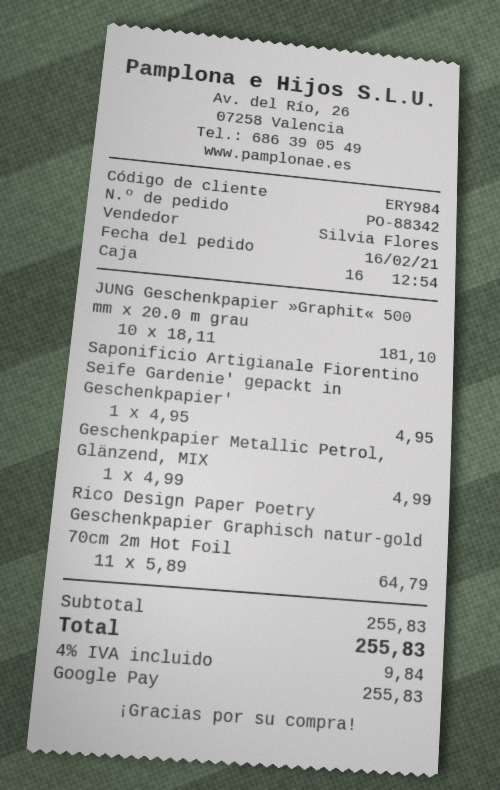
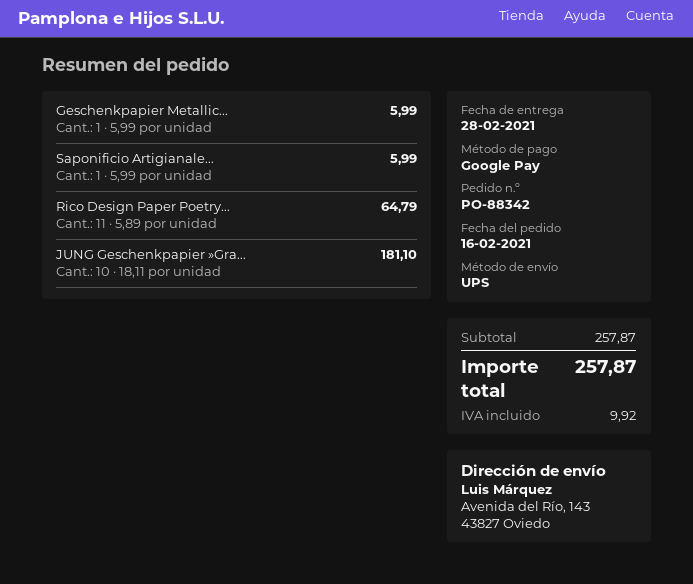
Saponificio Artigianale Fiorentino Seife Gardenie' gepackt in Geschenkpapier': 1 x 4.95 = 4.95 -> 1 x 5.99 = 5.99
Geschenkpapier Metallic Petrol, Glänzend, MIX: 1 x 4.99 = 4.99 -> 1 x 5.99 = 5.99
subtotal: 255.83 -> 257.87
tax: 9.84 -> 9.92
total: 255.83 -> 257.87

